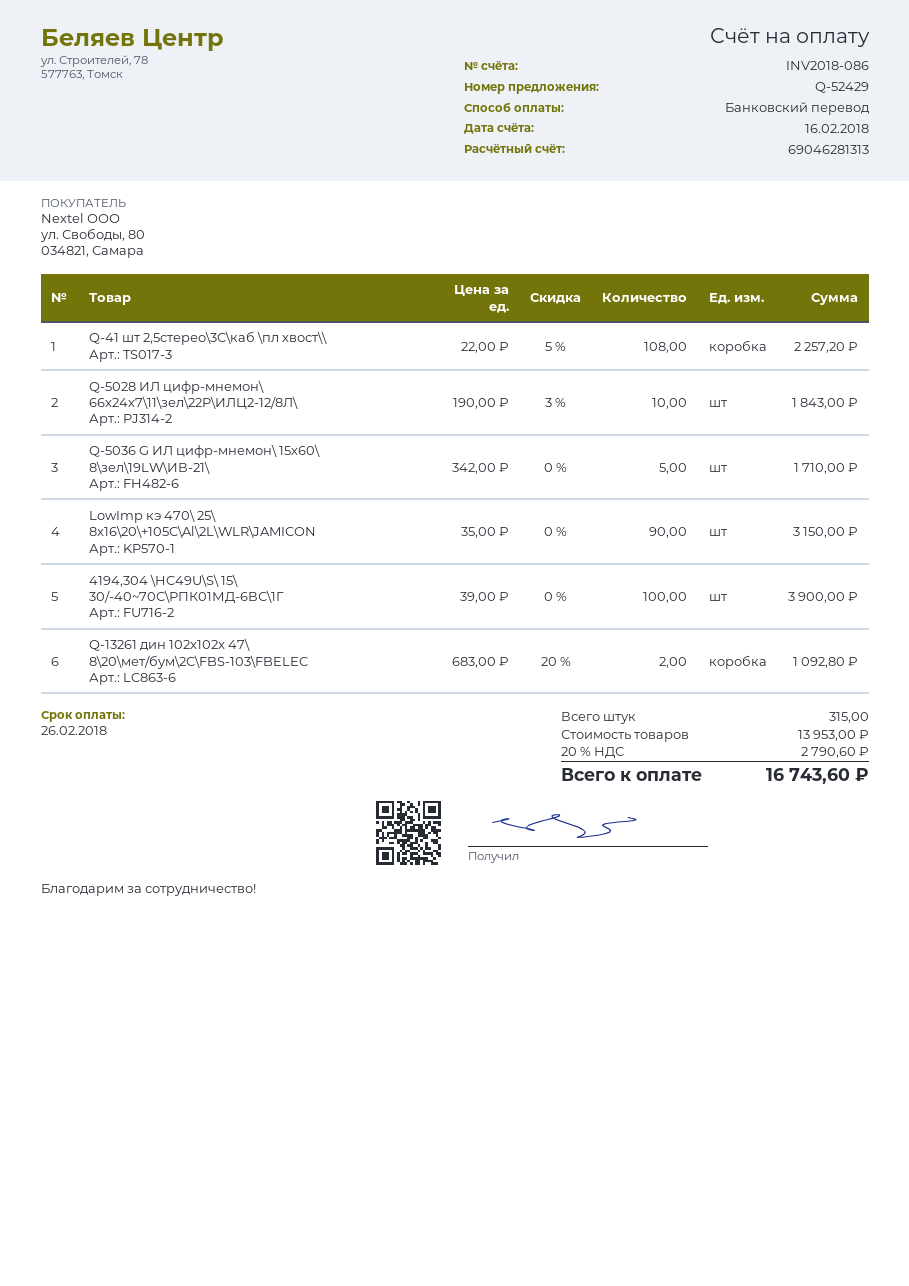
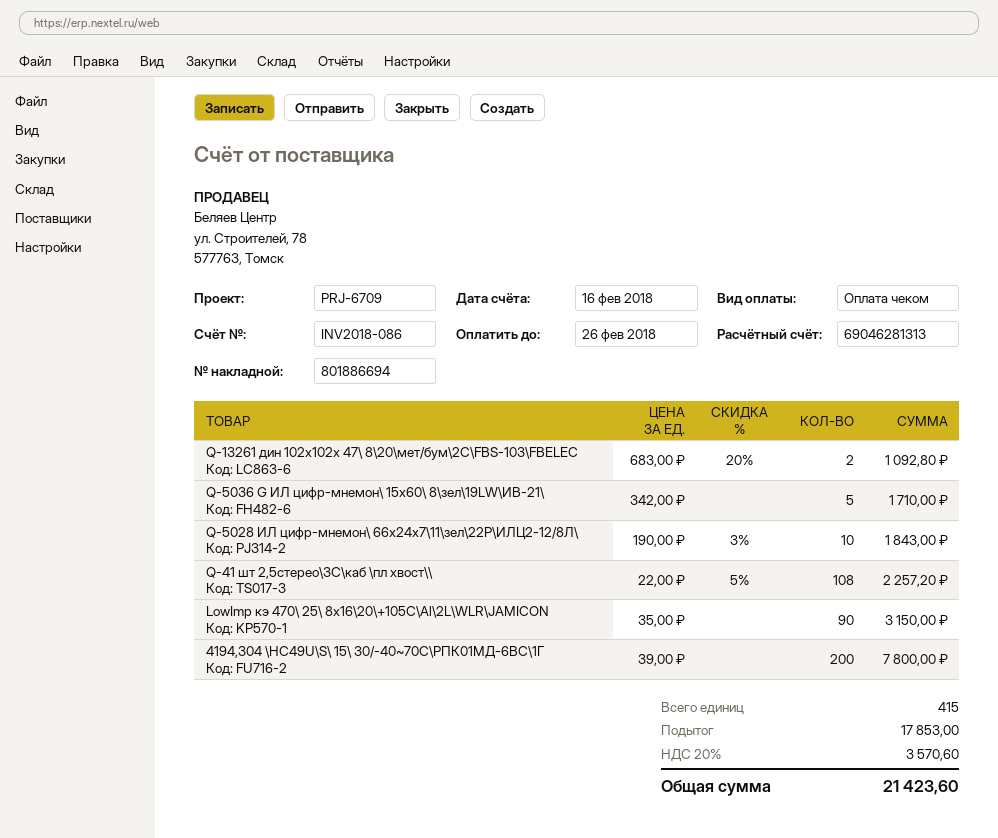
payment method: bank transfer -> cheque
4194,304 \HC49U\S\ 15\ 30/-40~70C\РПК01МД-6ВС\1Г: 100 x 39.00 = 3900.00 -> 200 x 39.00 = 7800.00
total quantity: 315 -> 415
subtotal: 13953.00 -> 17853.00
tax: 20% = 2790.60 -> 20% = 3570.60
total: 16743.60 -> 21423.60

